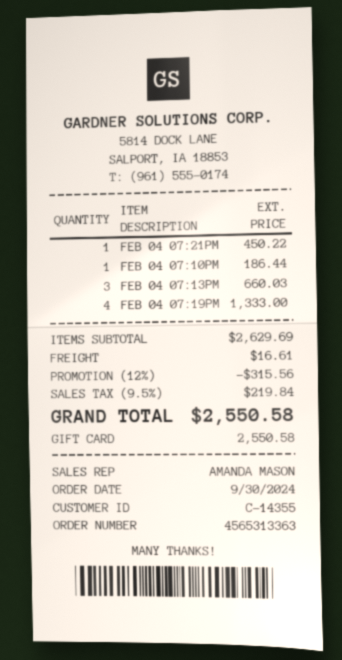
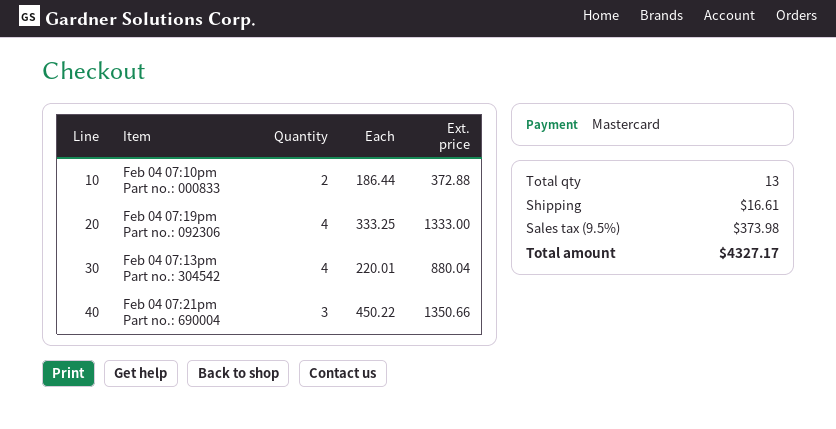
payment method: gift card -> Mastercard
FEB 04 07:21PM: 1 for 450.22 -> 3 for 1350.66
FEB 04 07:10PM: 1 for 186.44 -> 2 for 372.88
FEB 04 07:13PM: 3 for 660.03 -> 4 for 880.04
discount: 12% = 315.56 -> none
tax: 9.5% = 219.84 -> 9.5% = 373.98
total: 2550.58 -> 4327.17

